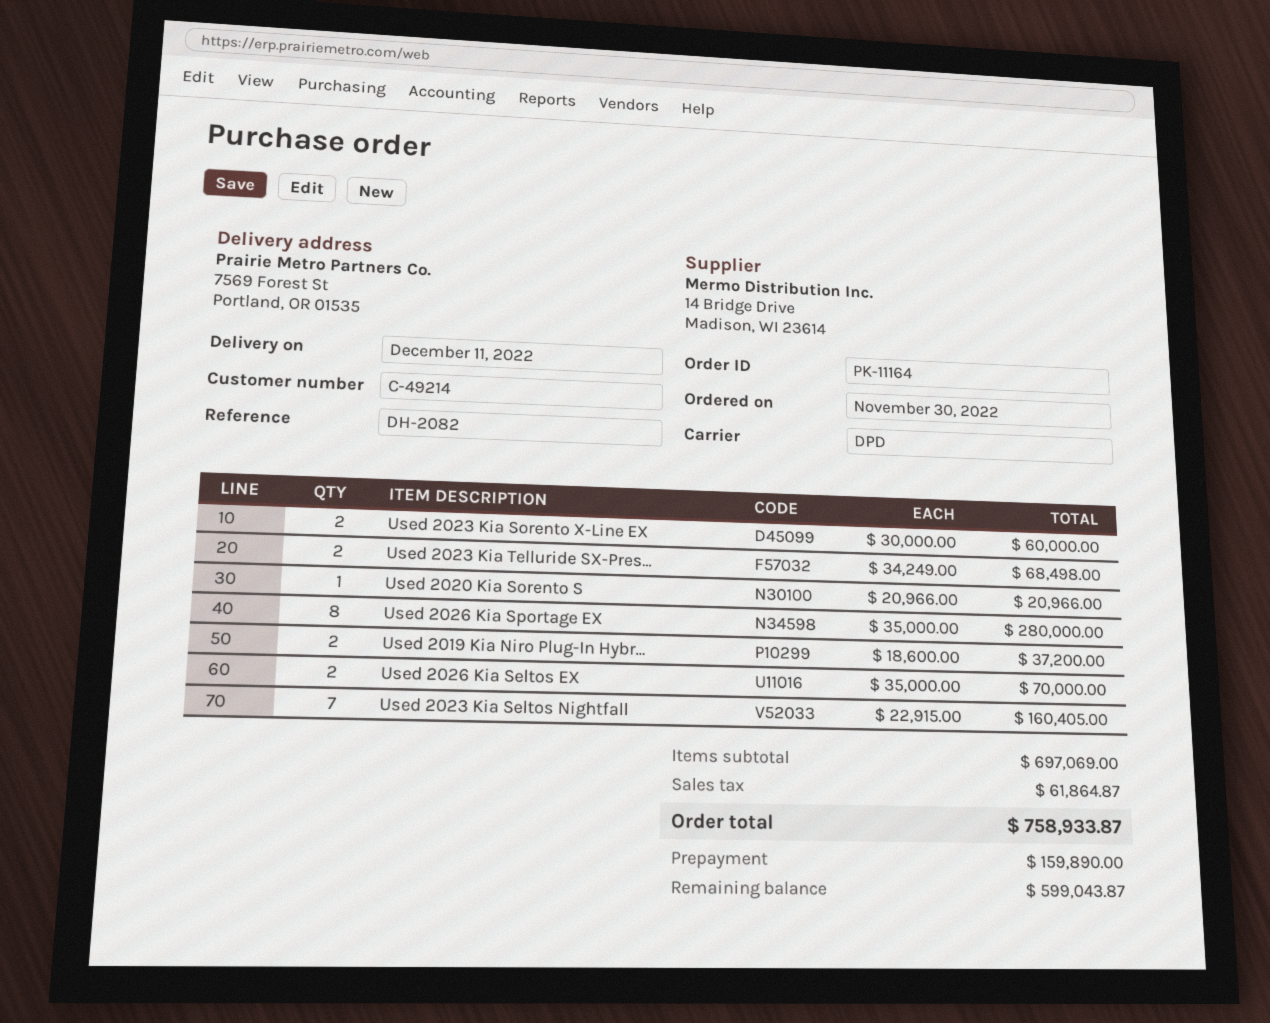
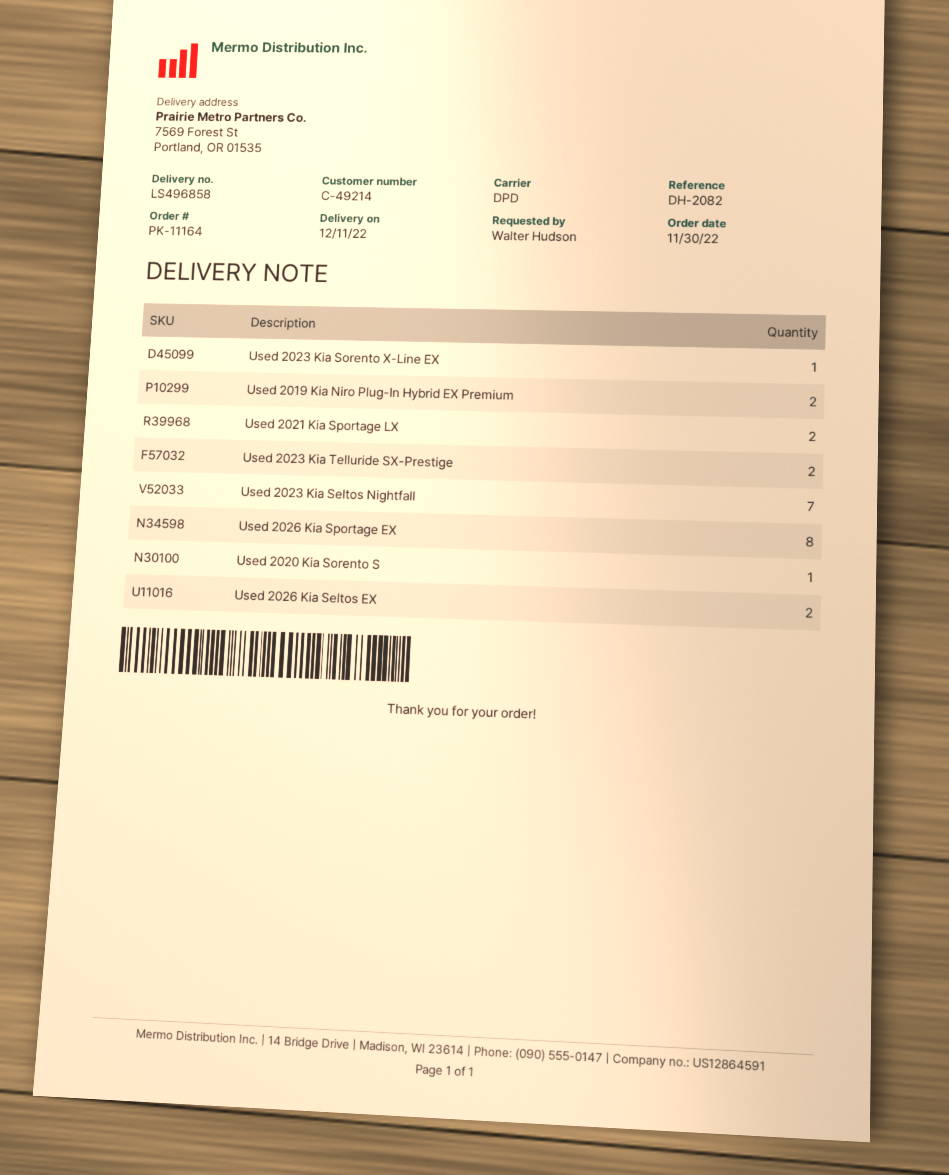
Used 2023 Kia Sorento X-Line EX: 2 -> 1
Used 2021 Kia Sportage LX: none -> 2

